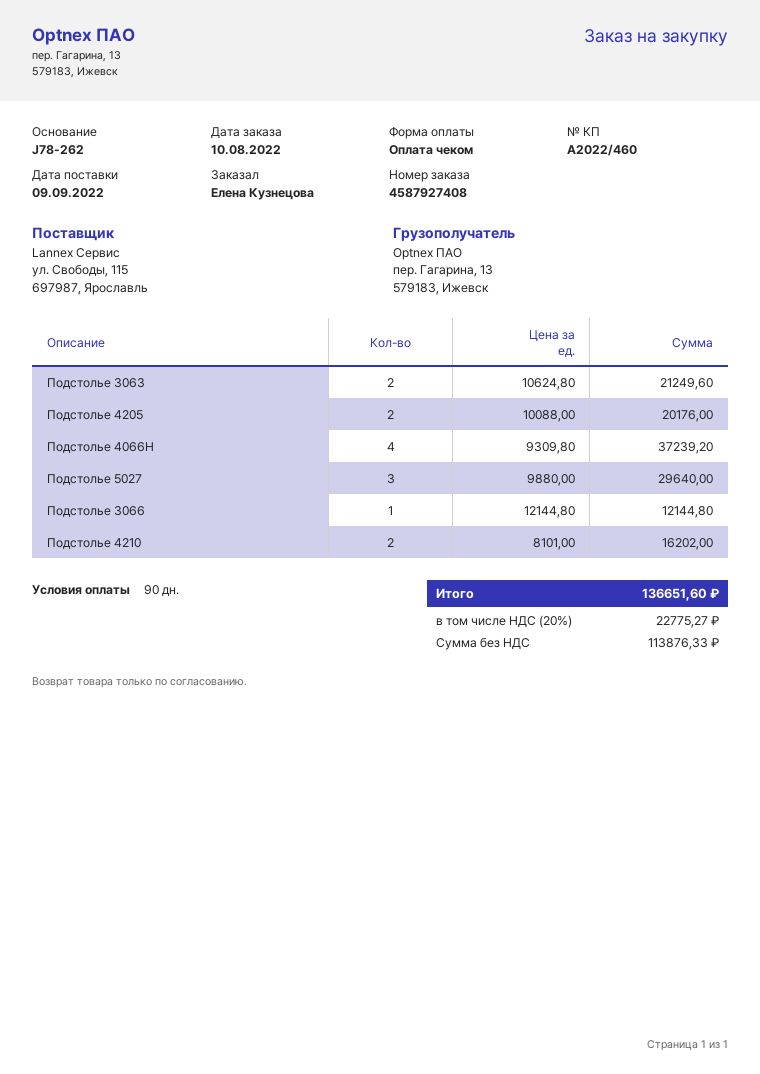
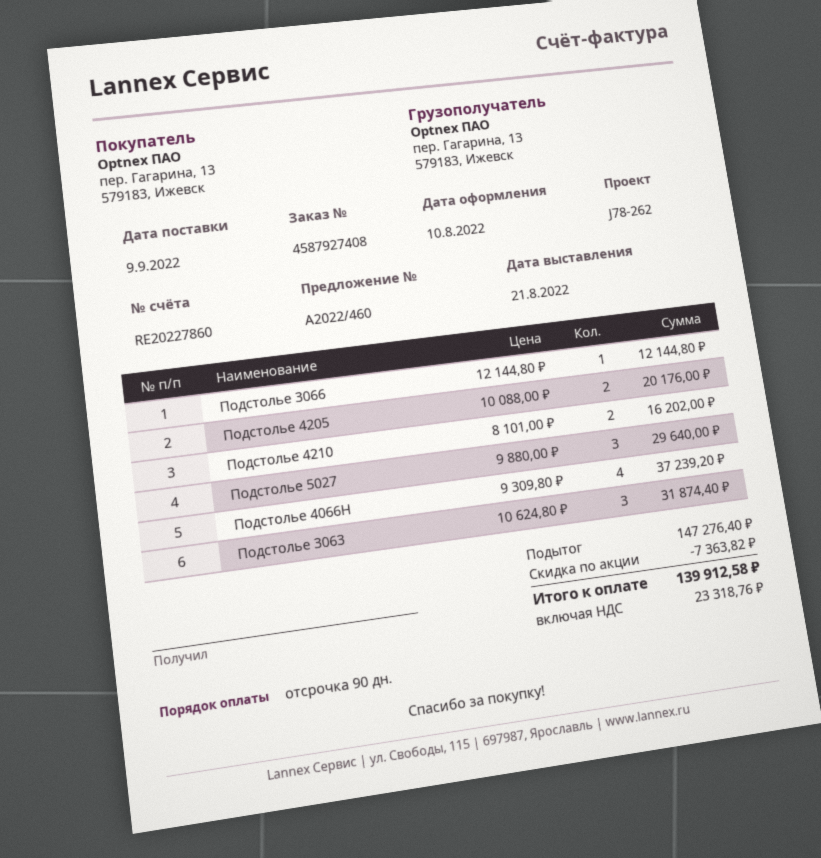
Подстолье 3063: 2 x 10624.80 = 21249.60 -> 3 x 10624.80 = 31874.40
discount: none -> 7363.82
tax: 22775.27 -> 23318.76
total: 136651.60 -> 139912.58

